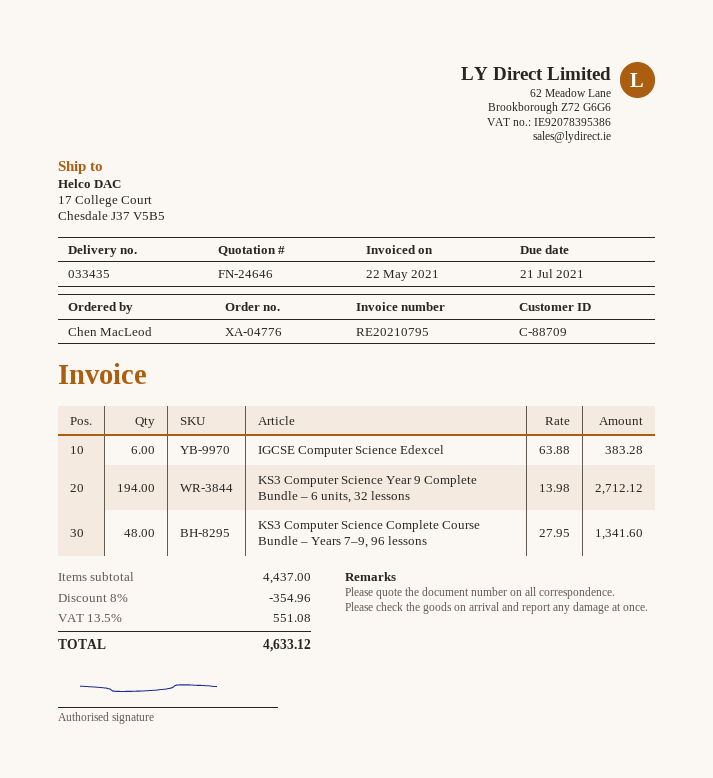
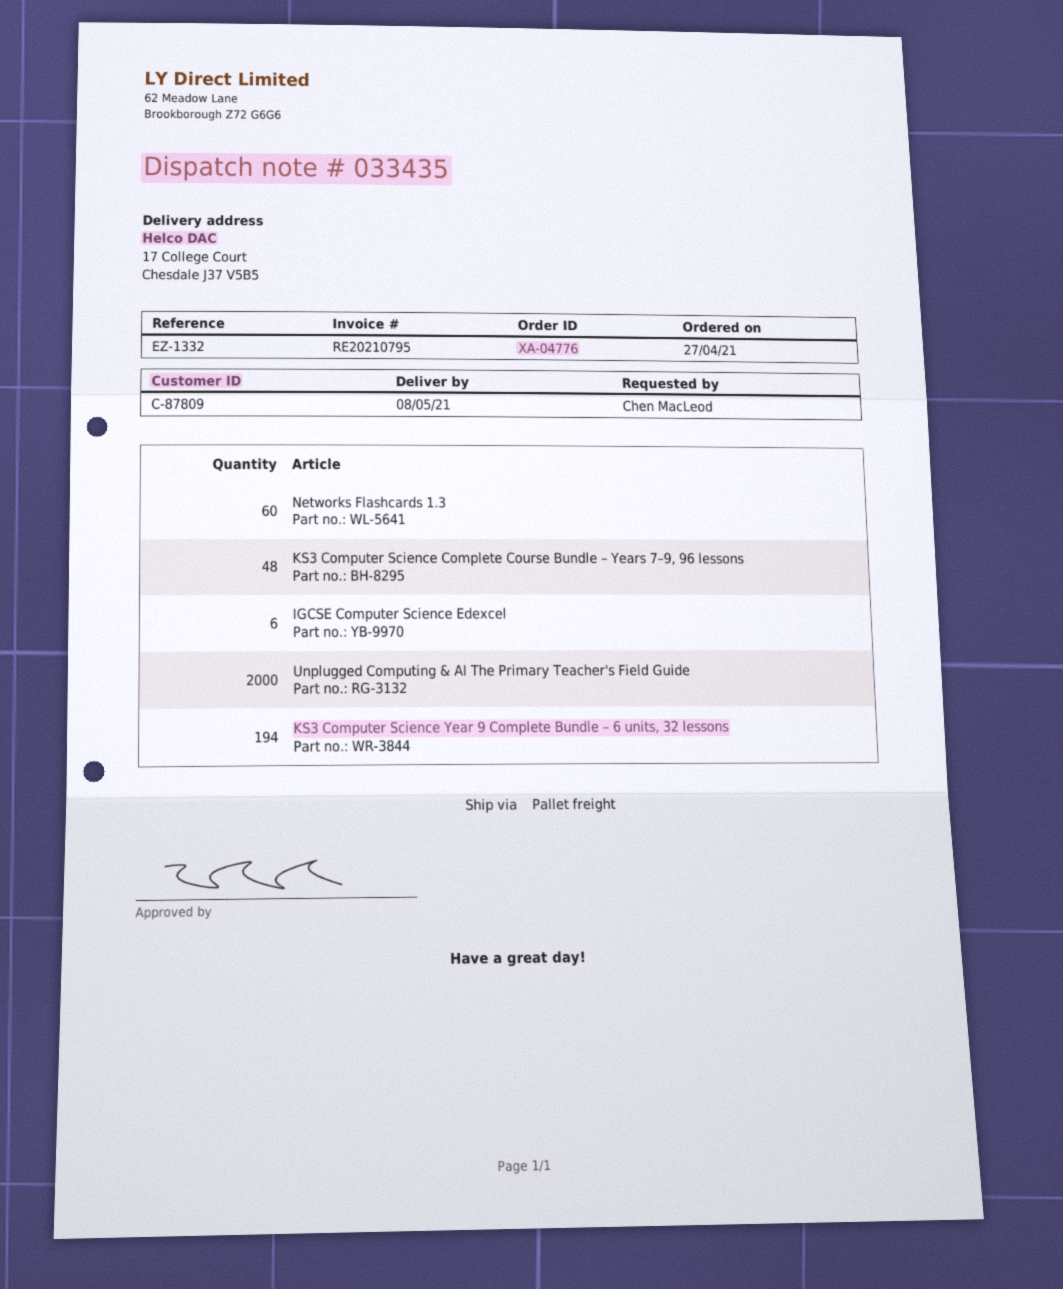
customer number: C-88709 -> C-87809
Networks Flashcards 1.3: none -> 60
Unplugged Computing & AI The Primary Teacher's Field Guide: none -> 2000

